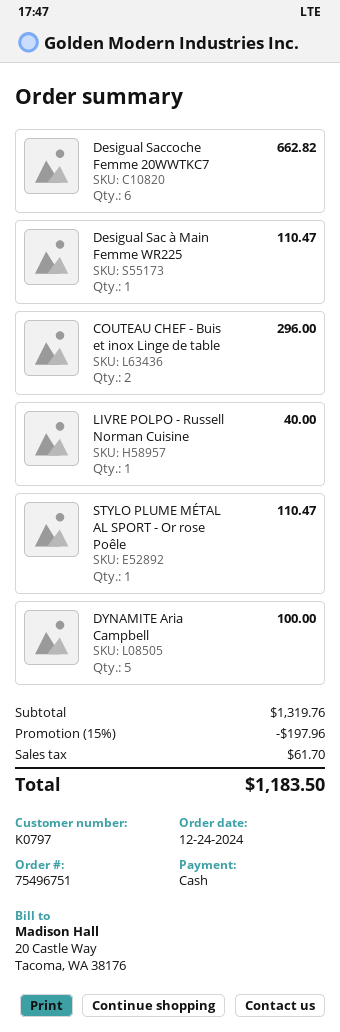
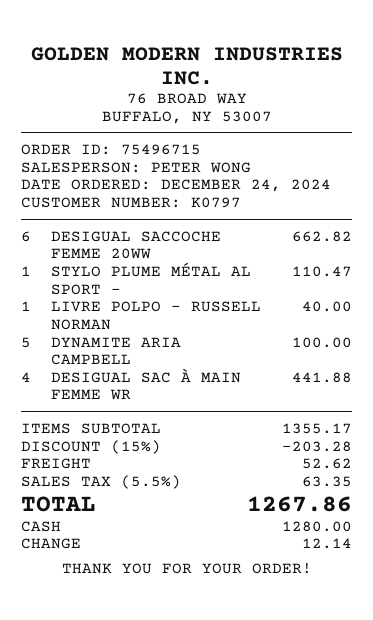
order number: 75496751 -> 75496715
Desigual Sac à Main Femme WR225: 1 for 110.47 -> 4 for 441.88
COUTEAU CHEF - Buis et inox Linge de table: 2 for 296.00 -> none
subtotal: 1319.76 -> 1355.17
discount: 15% = 197.96 -> 15% = 203.28
shipping: none -> 52.62
tax: 61.70 -> 63.35
total: 1183.50 -> 1267.86

